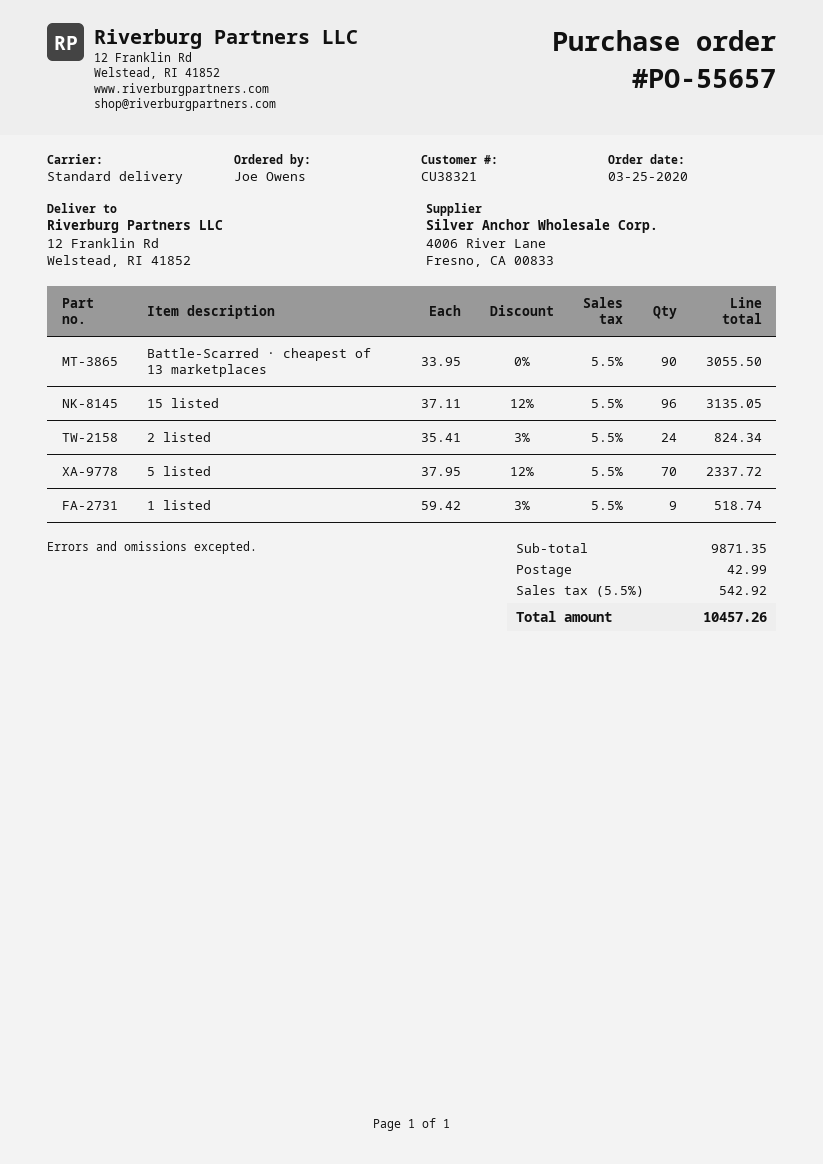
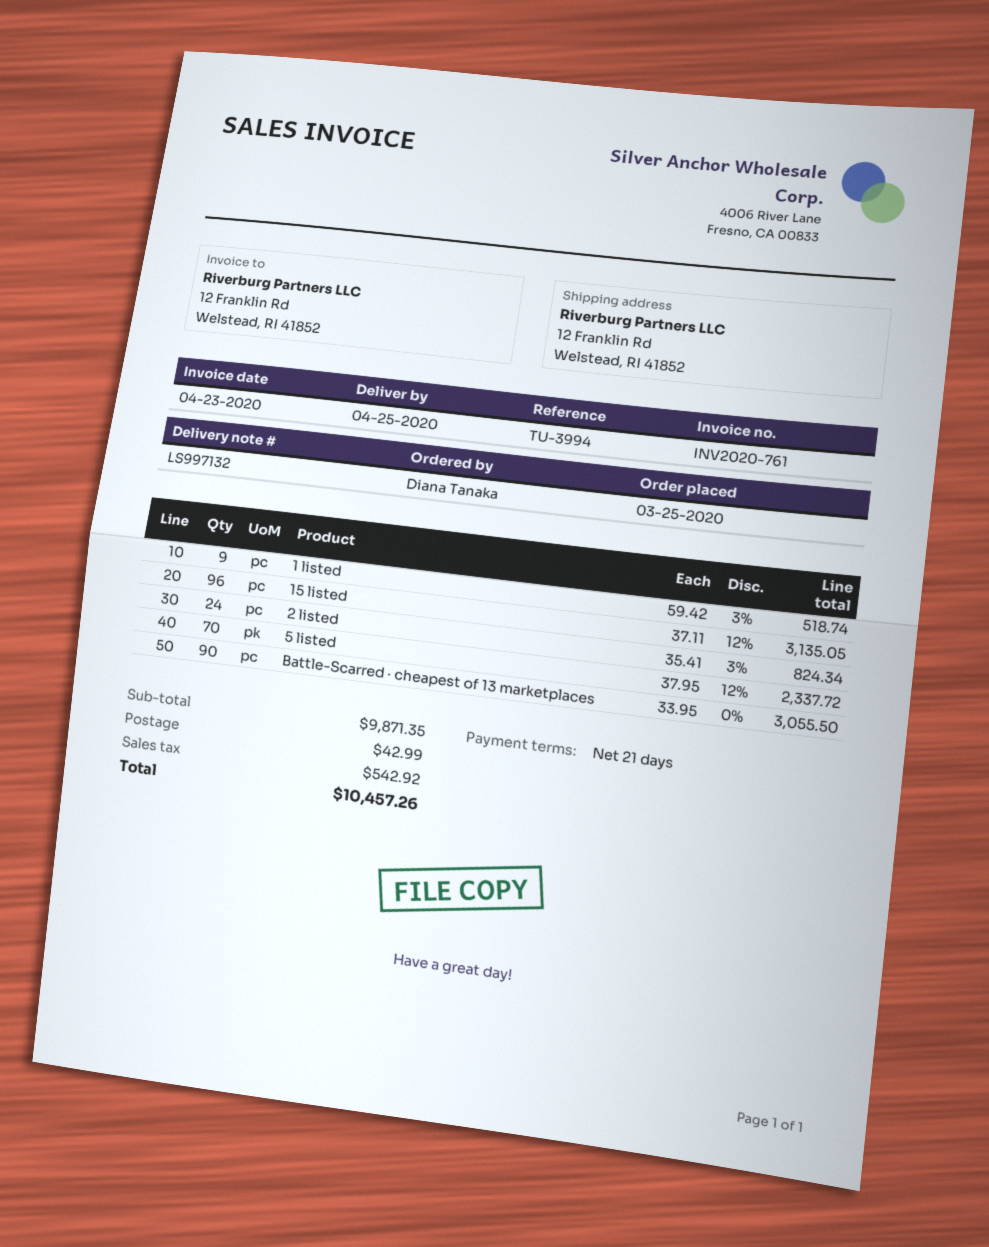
ordered by: Joe Owens -> Diana Tanaka

